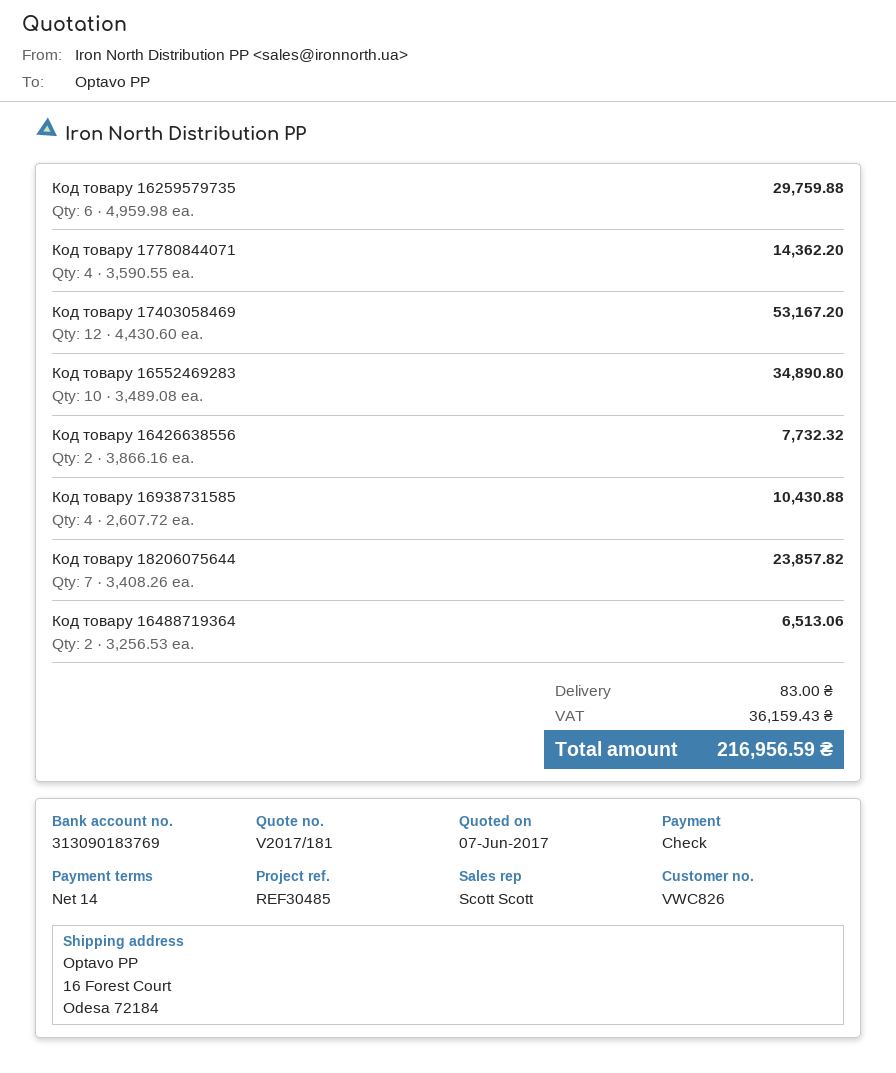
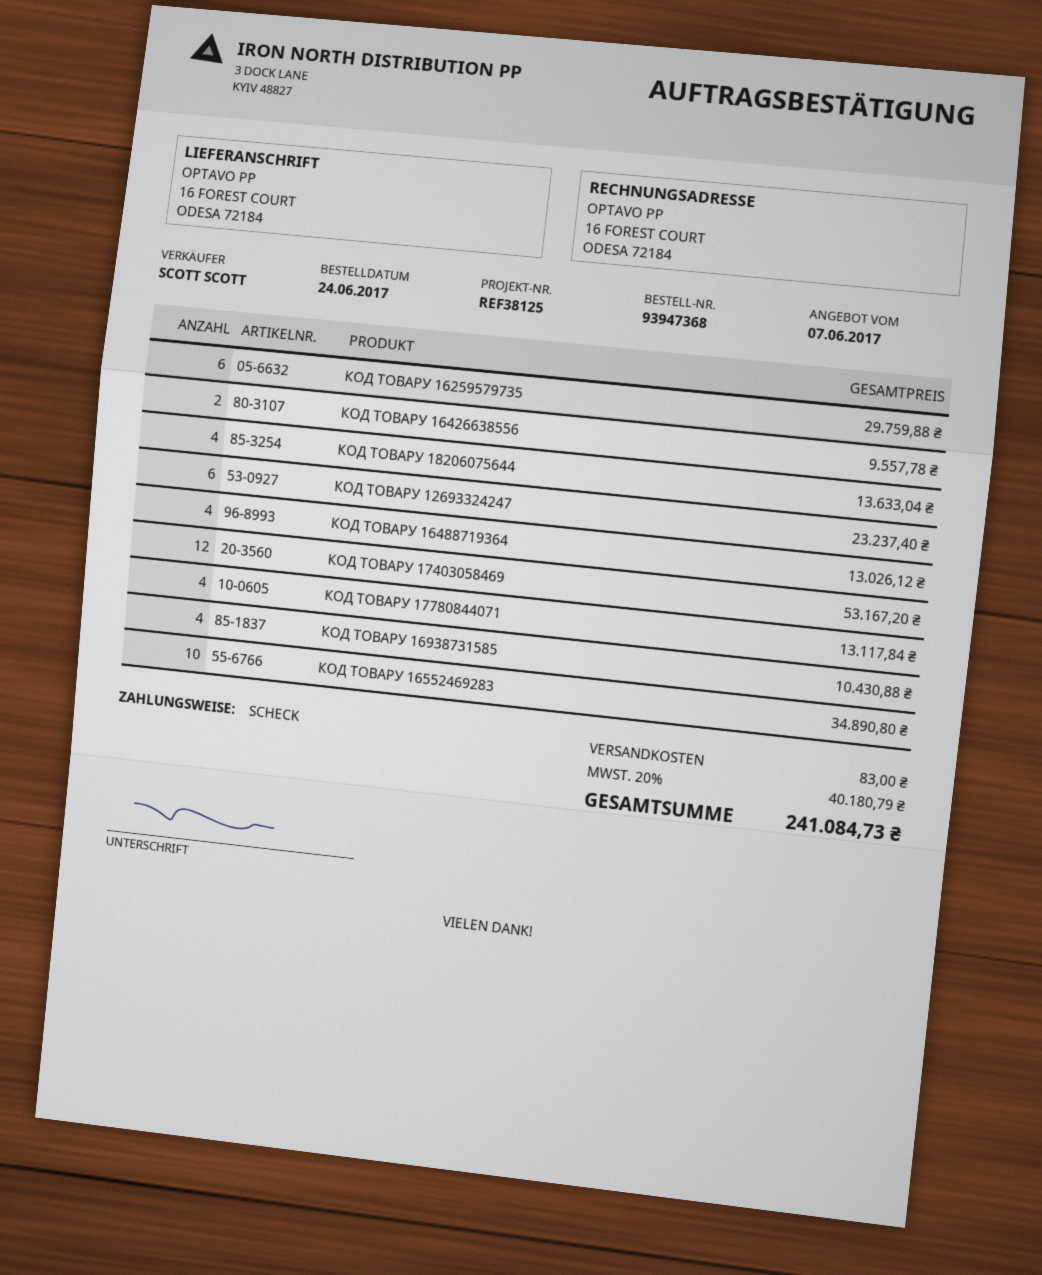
reference: REF30485 -> REF38125
Код товару 17780844071: 4 for 14362.20 -> 4 for 13117.84
Код товару 16426638556: 2 for 7732.32 -> 2 for 9557.78
Код товару 18206075644: 7 for 23857.82 -> 4 for 13633.04
Код товару 16488719364: 2 for 6513.06 -> 4 for 13026.12
КОД ТОВАРУ 12693324247: none -> 6 for 23237.40
tax: 36159.43 -> 40180.79
total: 216956.59 -> 241084.73

